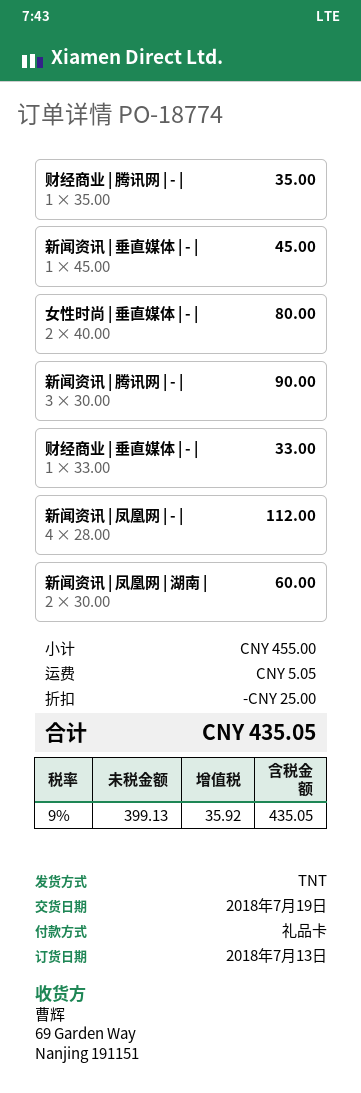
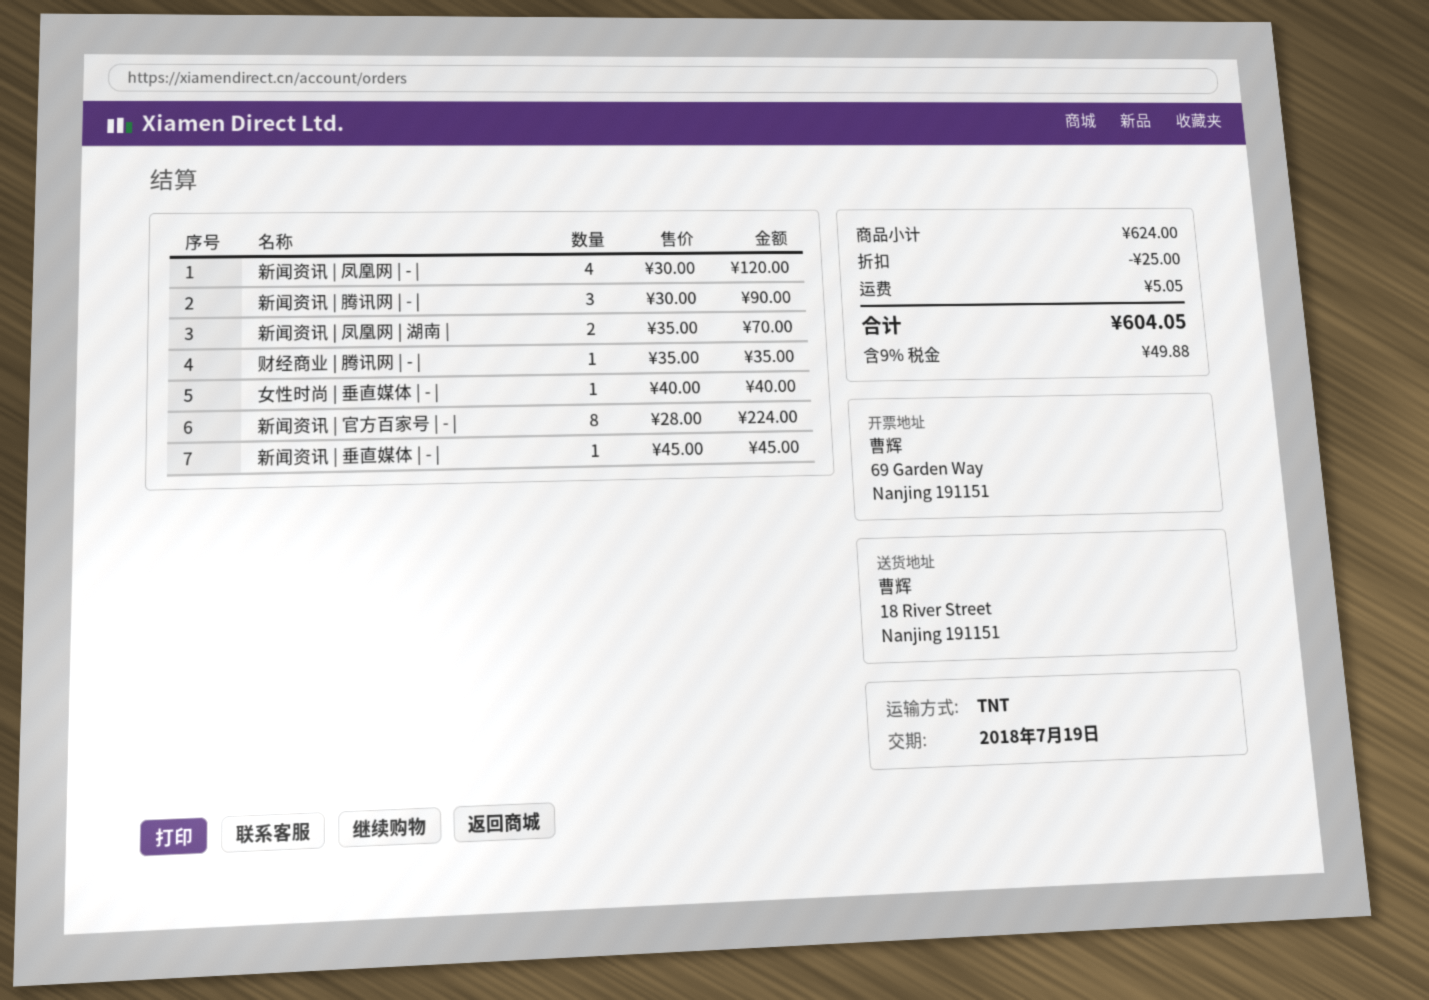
ship to: 69 Garden Way, Nanjing 191151 -> 18 River Street, Nanjing 191151
女性时尚 | 垂直媒体 | - |: 2 x 40.00 = 80.00 -> 1 x 40.00 = 40.00
财经商业 | 垂直媒体 | - |: 1 x 33.00 = 33.00 -> none
新闻资讯 | 凤凰网 | - |: 4 x 28.00 = 112.00 -> 4 x 30.00 = 120.00
新闻资讯 | 凤凰网 | 湖南 |: 2 x 30.00 = 60.00 -> 2 x 35.00 = 70.00
新闻资讯 | 官方百家号 | - |: none -> 8 x 28.00 = 224.00
subtotal: 455.00 -> 624.00
tax: 9% = 35.92 -> 9% = 49.88
total: 435.05 -> 604.05

